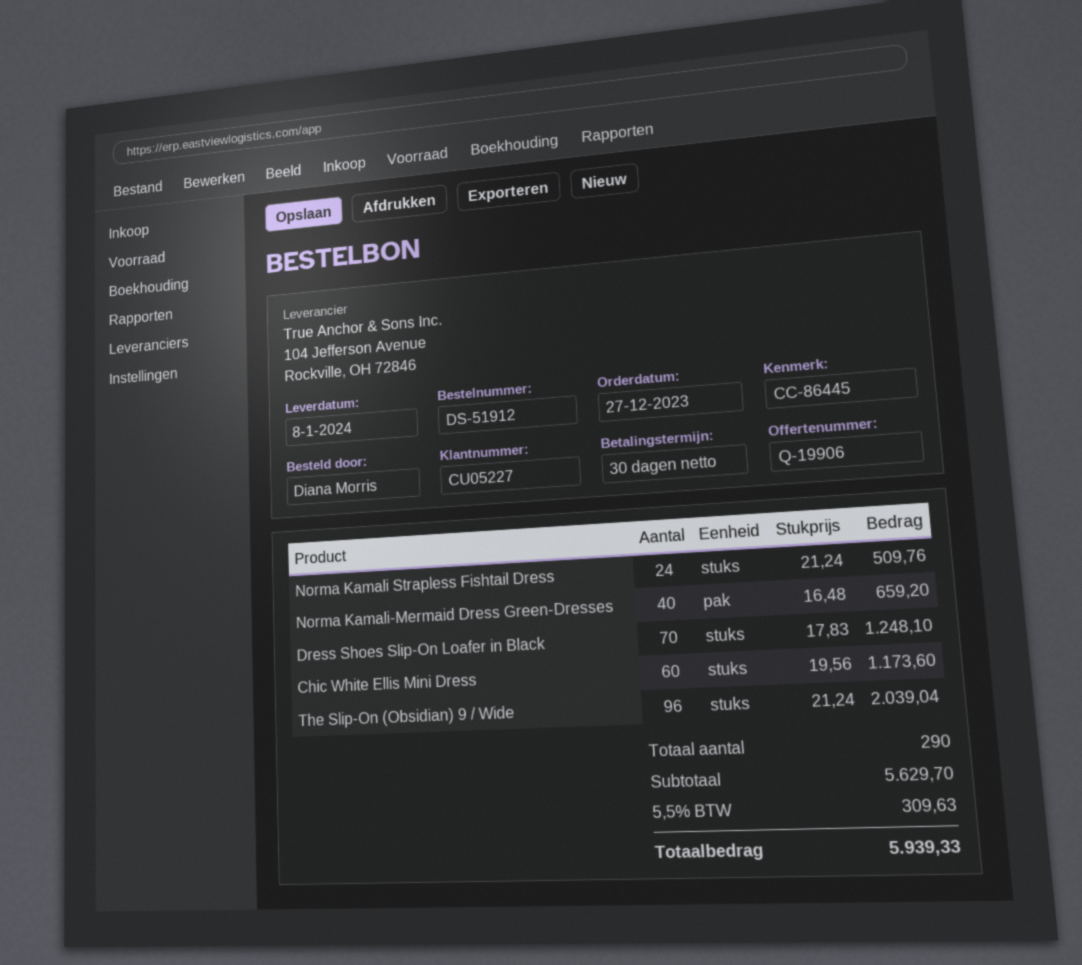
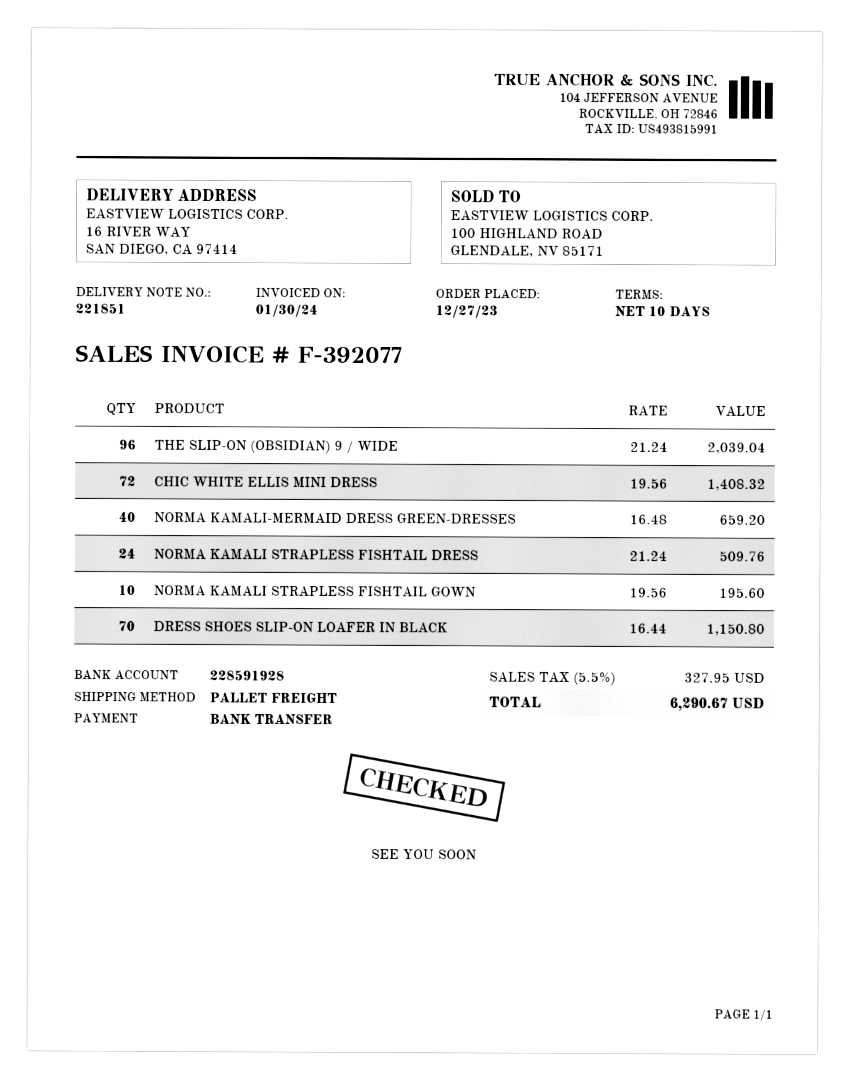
payment terms: 30 days -> 10 days
Dress Shoes Slip-On Loafer in Black: 70 x 17.83 = 1248.10 -> 70 x 16.44 = 1150.80
Chic White Ellis Mini Dress: 60 x 19.56 = 1173.60 -> 72 x 19.56 = 1408.32
NORMA KAMALI STRAPLESS FISHTAIL GOWN: none -> 10 x 19.56 = 195.60
tax: 5.5% = 309.63 -> 5.5% = 327.95
total: 5939.33 -> 6290.67

